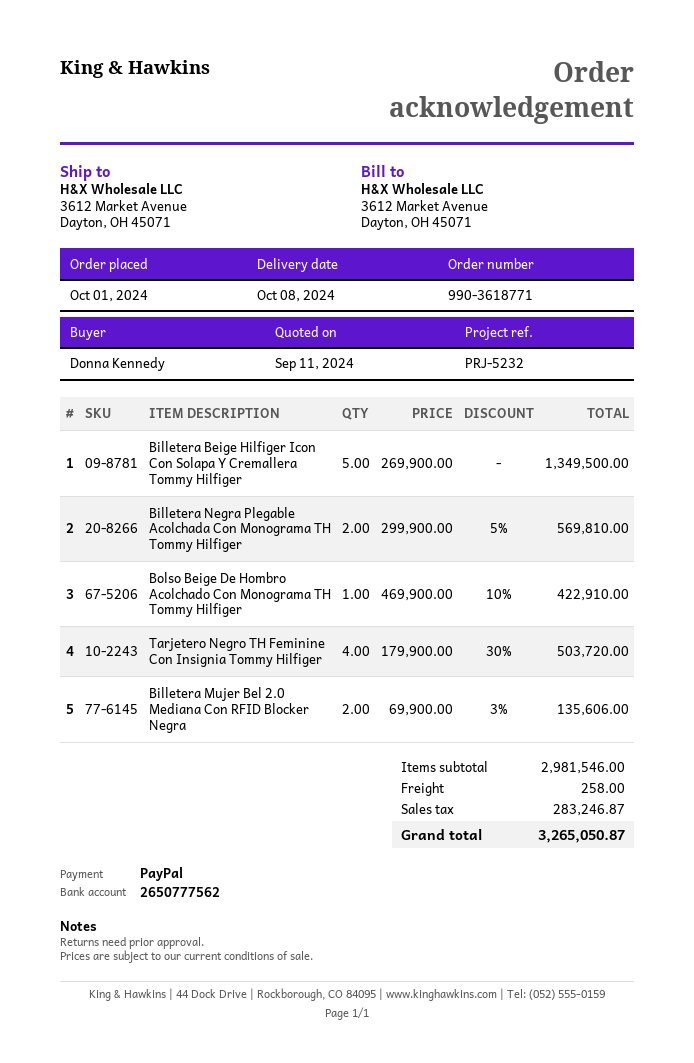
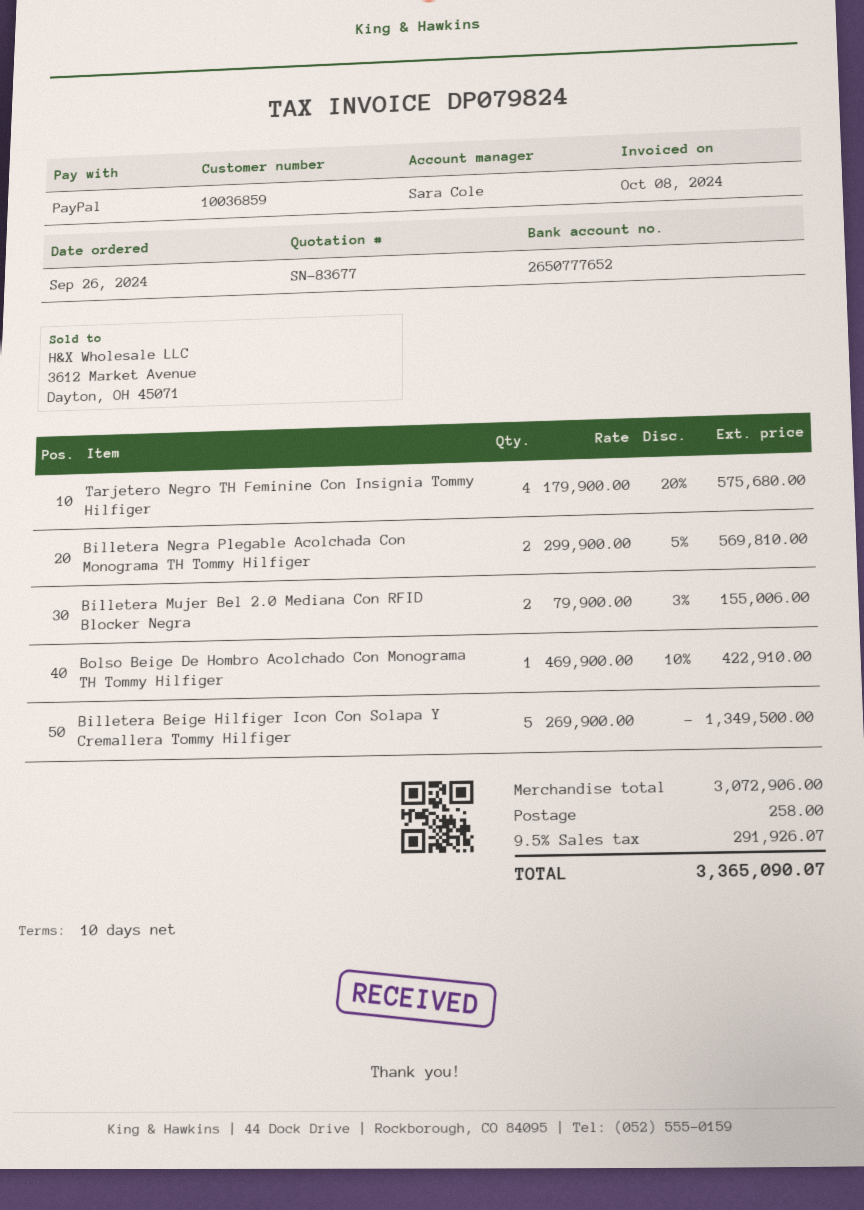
order date: 2024-10-01 -> 2024-09-26
bank account: 2650777562 -> 2650777652
Tarjetero Negro TH Feminine Con Insignia Tommy Hilfiger: 4 x 179900.00 - 30% = 503720.00 -> 4 x 179900.00 - 20% = 575680.00
Billetera Mujer Bel 2.0 Mediana Con RFID Blocker Negra: 2 x 69900.00 - 3% = 135606.00 -> 2 x 79900.00 - 3% = 155006.00
subtotal: 2981546.00 -> 3072906.00
tax: 283246.87 -> 291926.07
total: 3265050.87 -> 3365090.07

